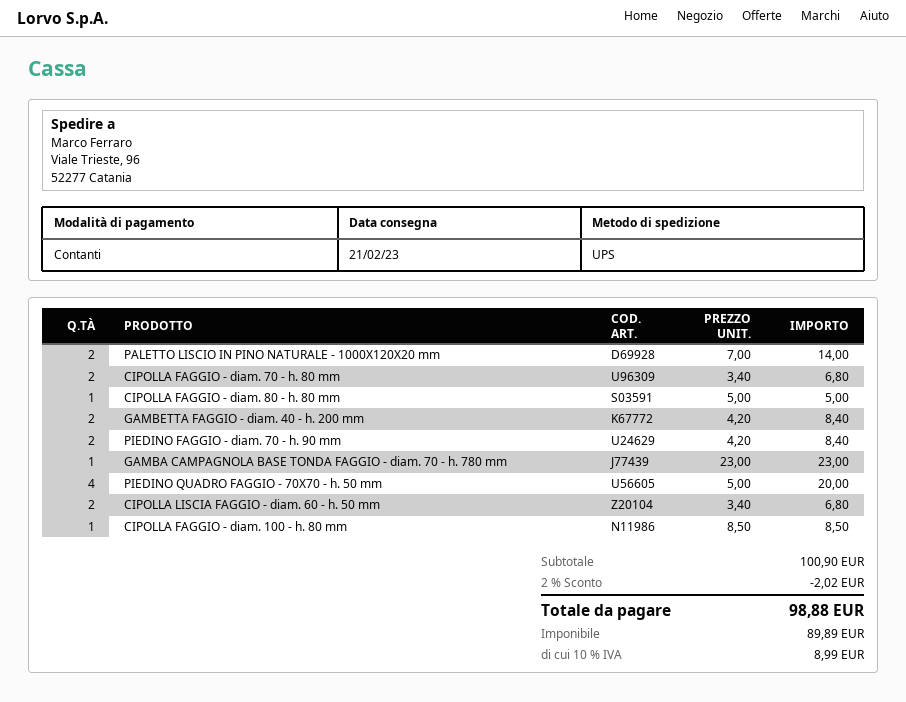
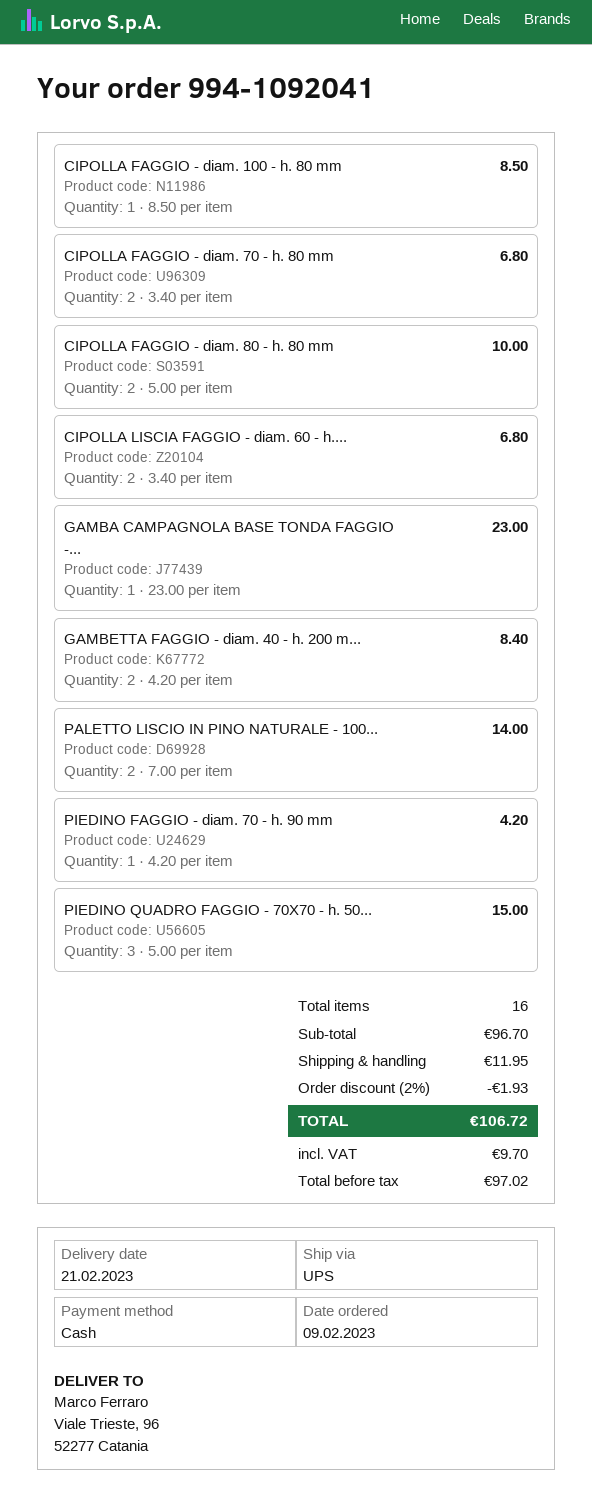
CIPOLLA FAGGIO - diam. 80 - h. 80 mm: 1 x 5.00 = 5.00 -> 2 x 5.00 = 10.00
PIEDINO FAGGIO - diam. 70 - h. 90 mm: 2 x 4.20 = 8.40 -> 1 x 4.20 = 4.20
PIEDINO QUADRO FAGGIO - 70X70 - h. 50 mm: 4 x 5.00 = 20.00 -> 3 x 5.00 = 15.00
subtotal: 100.90 -> 96.70
discount: 2% = 2.02 -> 2% = 1.93
shipping: none -> 11.95
net: 89.89 -> 97.02
tax: 8.99 -> 9.70
total: 98.88 -> 106.72

